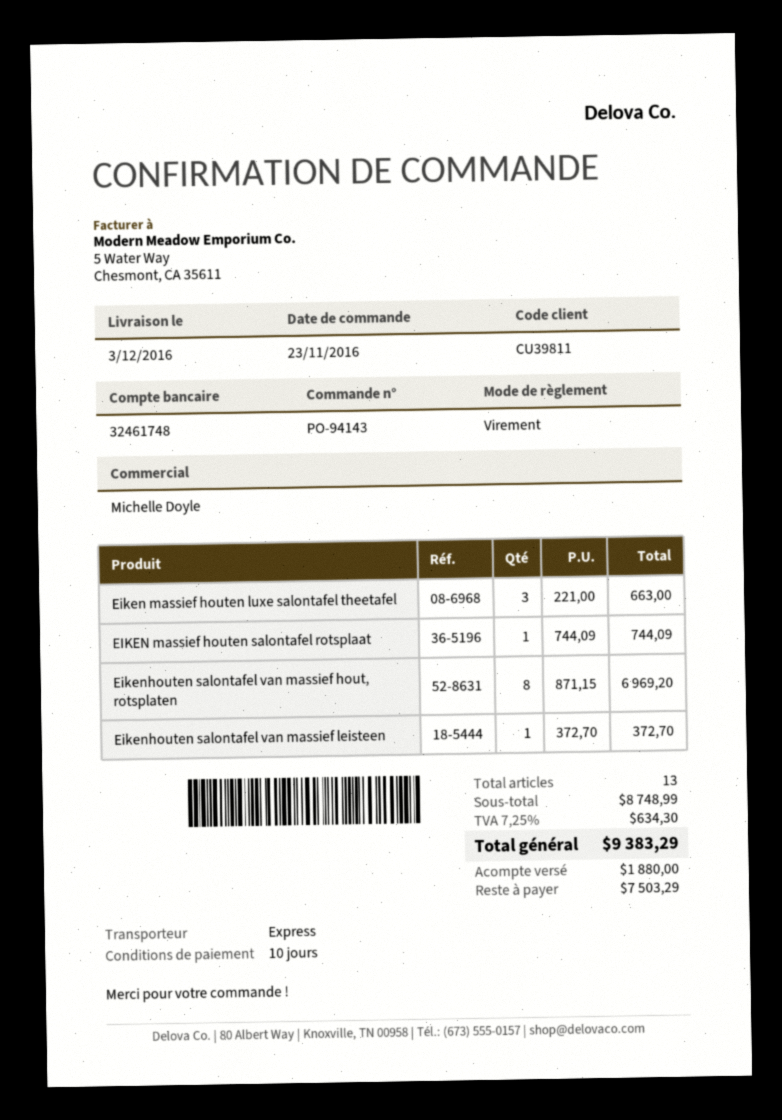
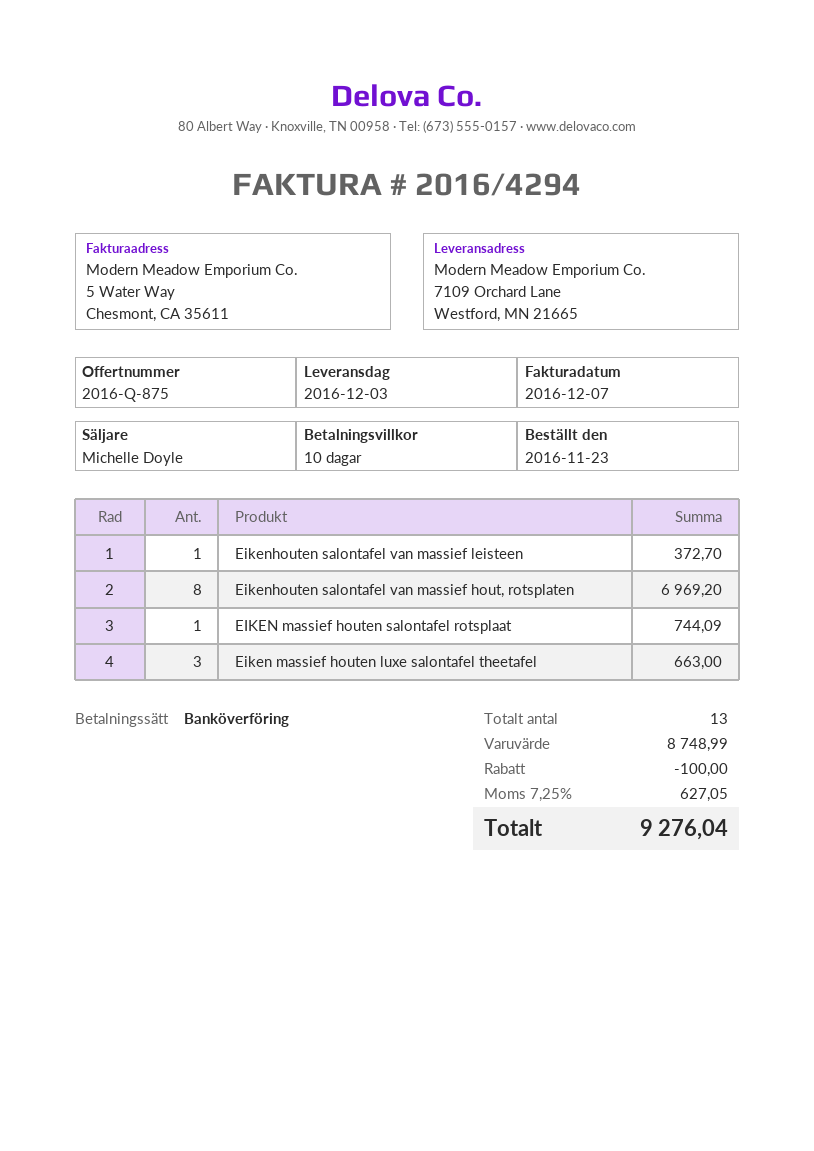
discount: none -> 100.00
tax: 7.25% = 634.30 -> 7.25% = 627.05
total: 9383.29 -> 9276.04

